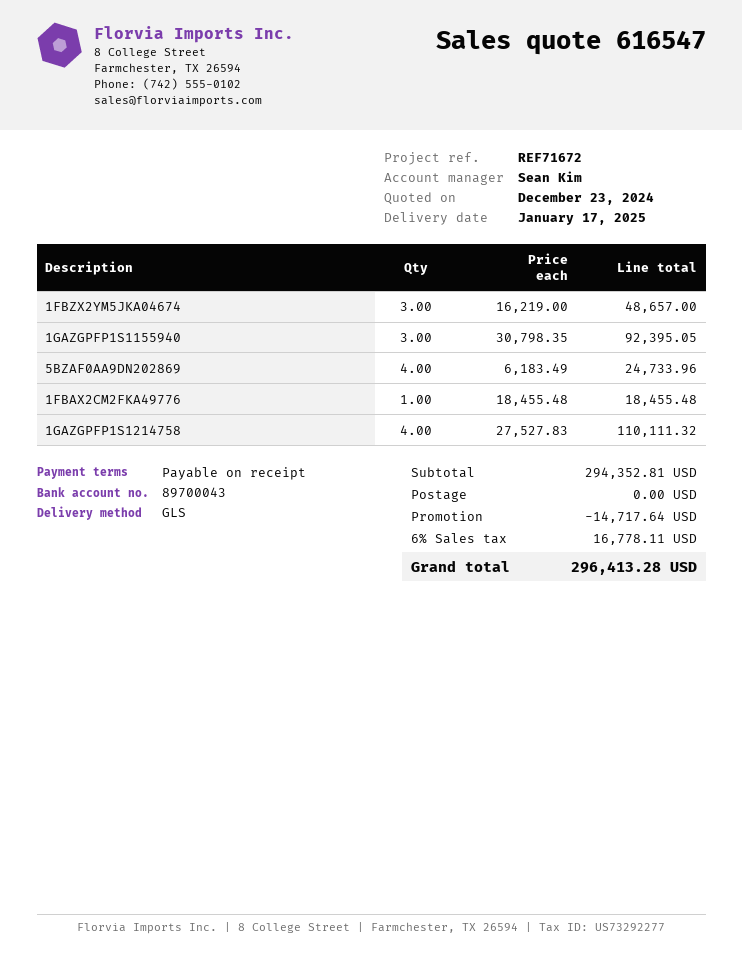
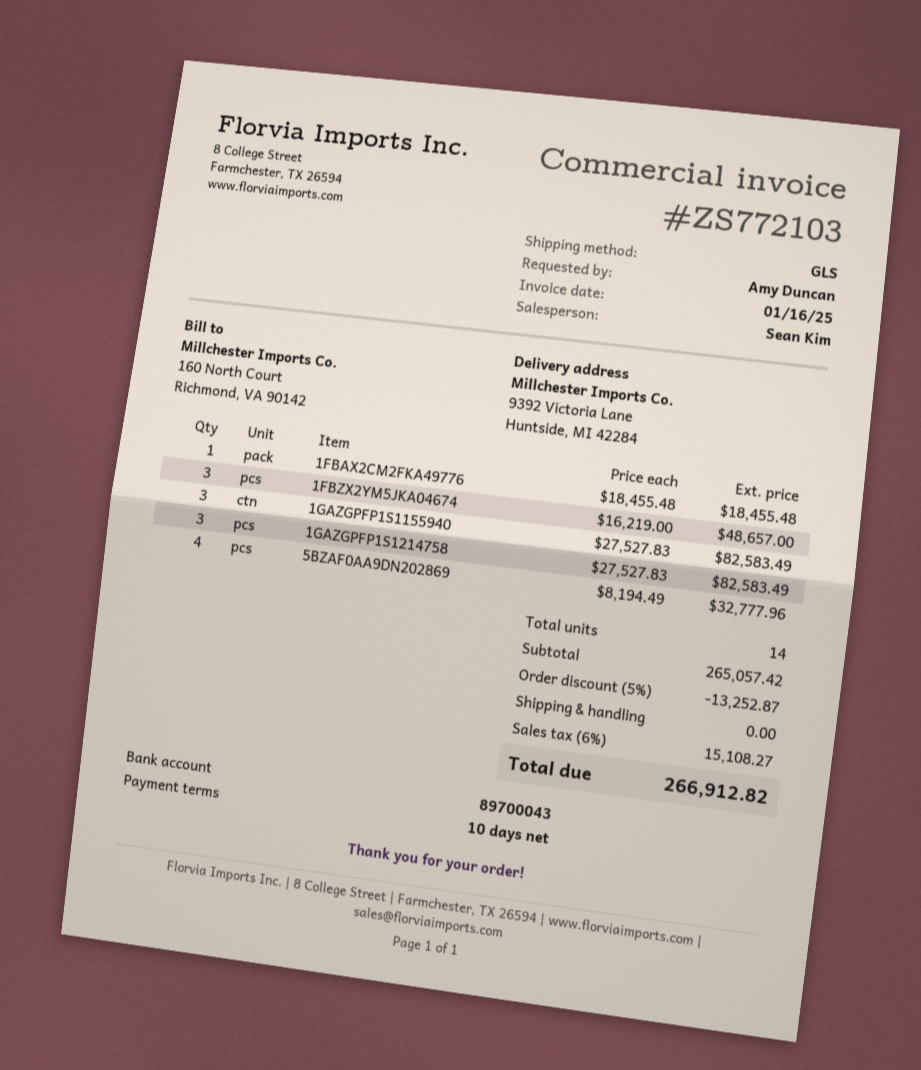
payment terms: on receipt -> 10 days
1GAZGPFP1S1155940: 3 x 30798.35 = 92395.05 -> 3 x 27527.83 = 82583.49
5BZAF0AA9DN202869: 4 x 6183.49 = 24733.96 -> 4 x 8194.49 = 32777.96
1GAZGPFP1S1214758: 4 x 27527.83 = 110111.32 -> 3 x 27527.83 = 82583.49
subtotal: 294352.81 -> 265057.42
discount: 14717.64 -> 13252.87
tax: 6% = 16778.11 -> 6% = 15108.27
total: 296413.28 -> 266912.82

